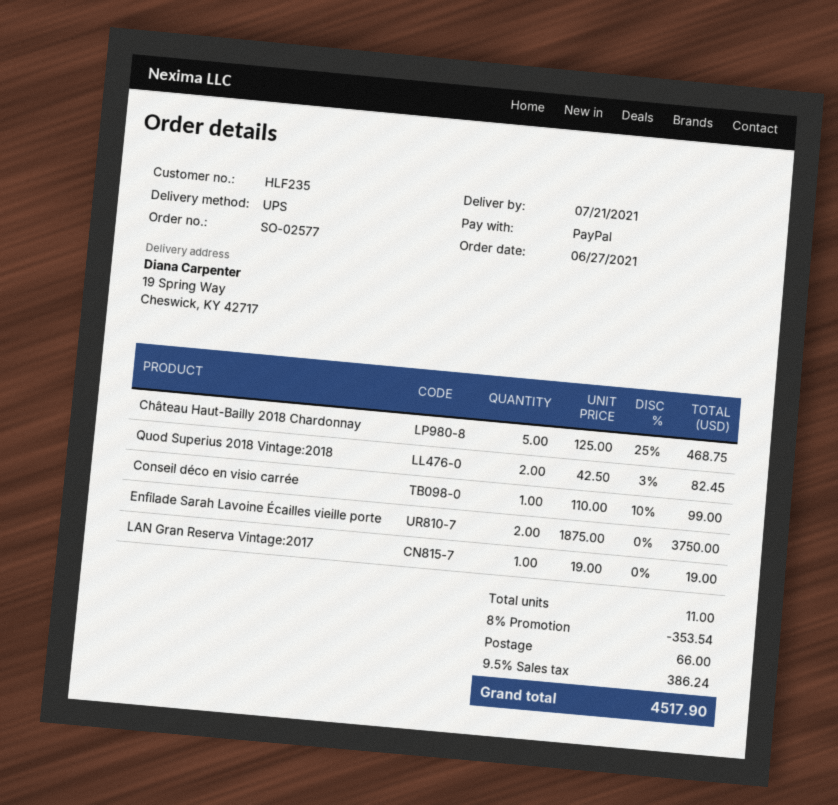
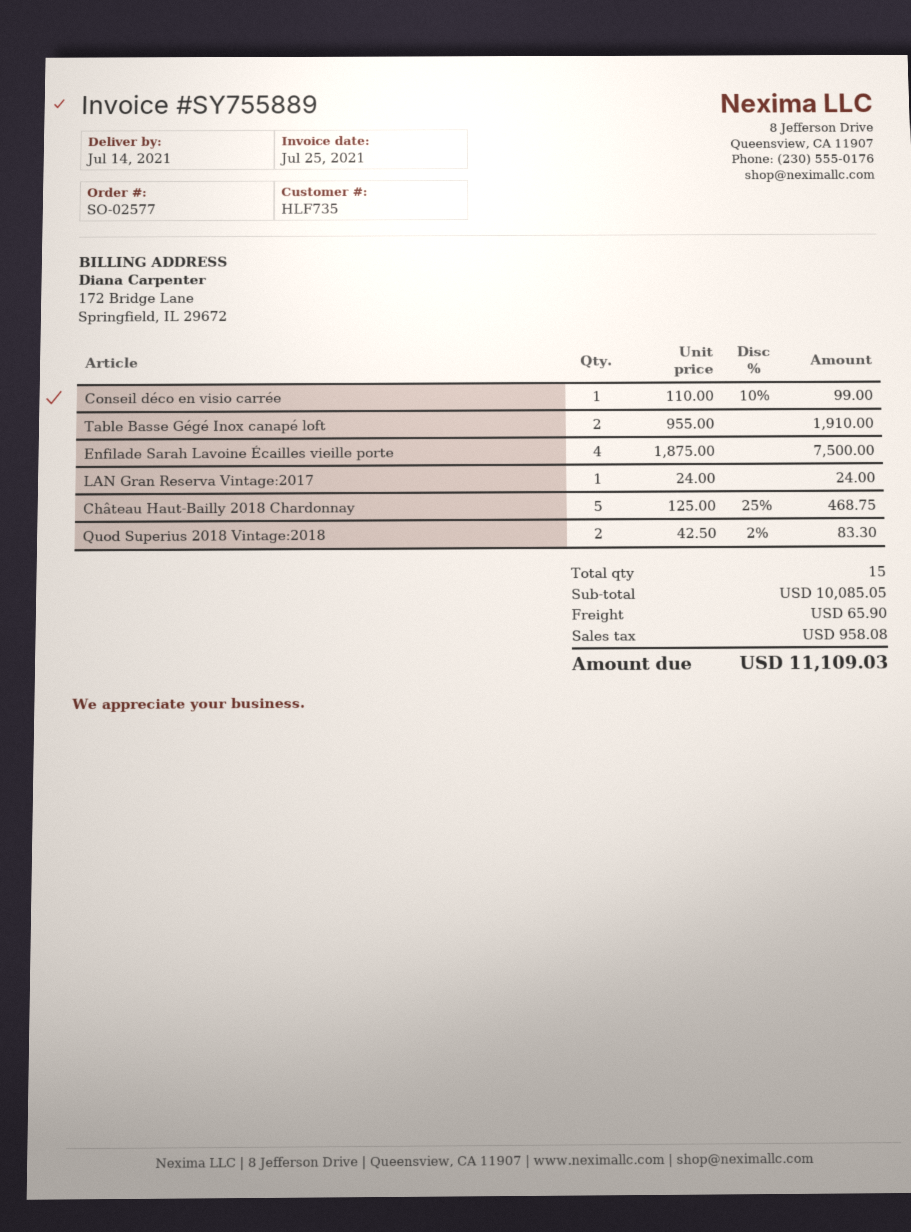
delivery date: 2021-07-21 -> 2021-07-14
customer number: HLF235 -> HLF735
Quod Superius 2018 Vintage:2018: 2 x 42.50 - 3% = 82.45 -> 2 x 42.50 - 2% = 83.30
Enfilade Sarah Lavoine Écailles vieille porte: 2 x 1875.00 = 3750.00 -> 4 x 1875.00 = 7500.00
LAN Gran Reserva Vintage:2017: 1 x 19.00 = 19.00 -> 1 x 24.00 = 24.00
Table Basse Gégé Inox canapé loft: none -> 2 x 955.00 = 1910.00
total quantity: 11 -> 15
discount: 8% = 353.54 -> none
shipping: 66.00 -> 65.90
tax: 386.24 -> 958.08
total: 4517.90 -> 11109.03

